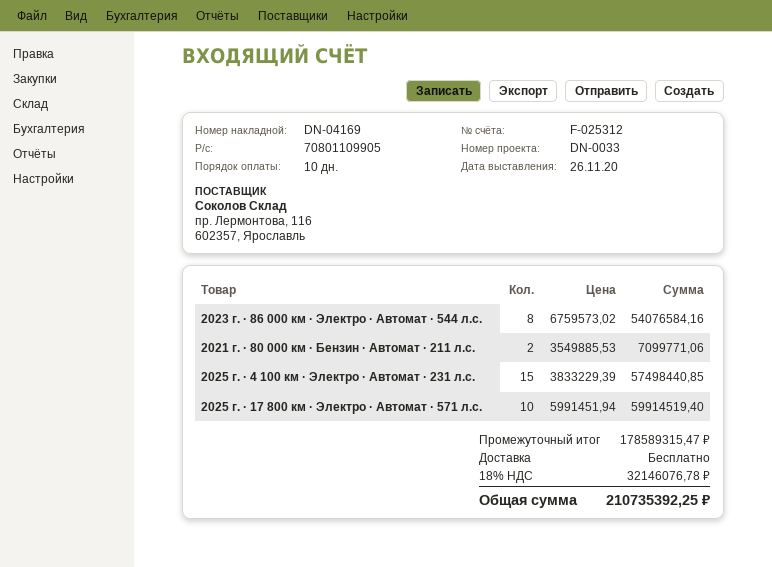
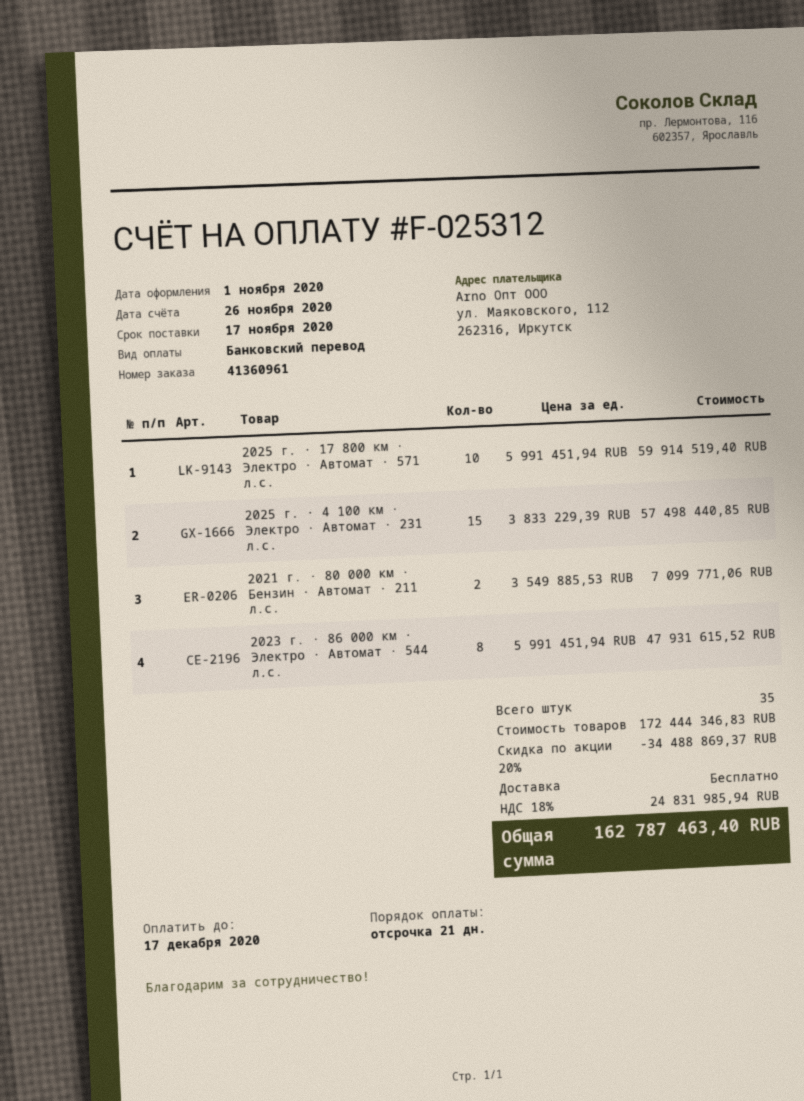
payment terms: 10 days -> 21 days
2023 г. · 86 000 км · Электро · Автомат · 544 л.с.: 8 x 6759573.02 = 54076584.16 -> 8 x 5991451.94 = 47931615.52
subtotal: 178589315.47 -> 172444346.83
discount: none -> 20% = 34488869.37
tax: 18% = 32146076.78 -> 18% = 24831985.94
total: 210735392.25 -> 162787463.40

